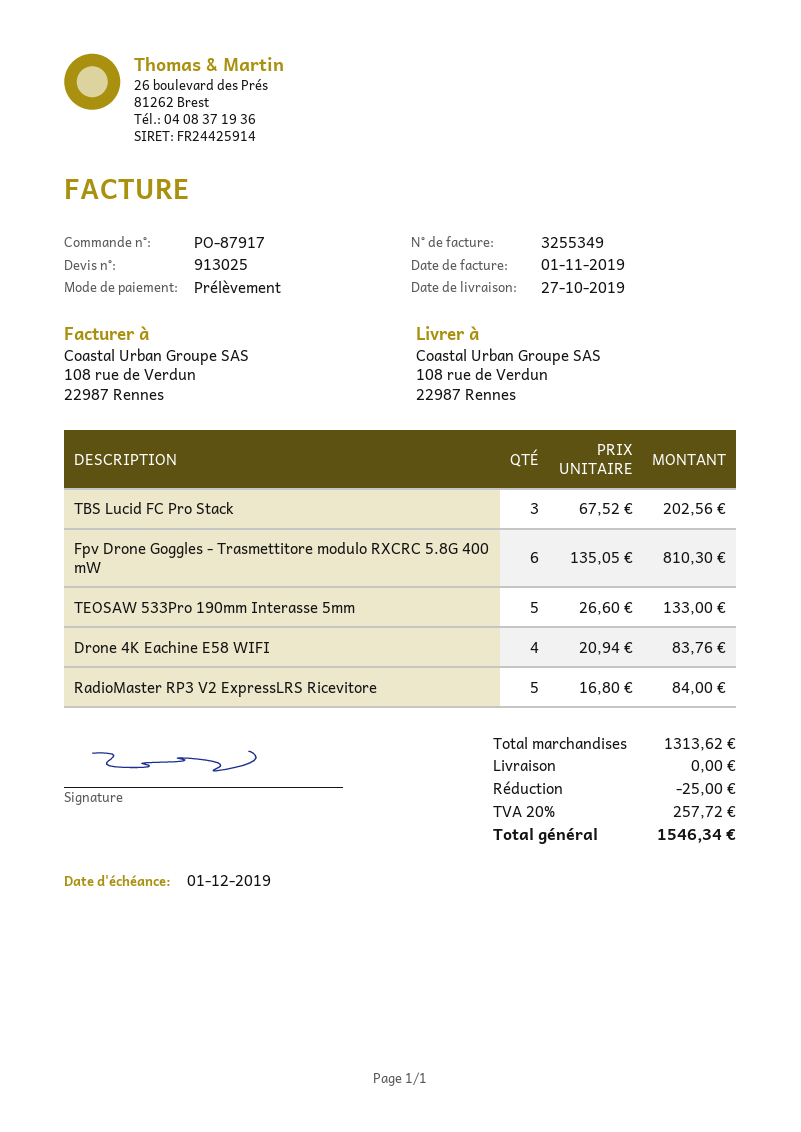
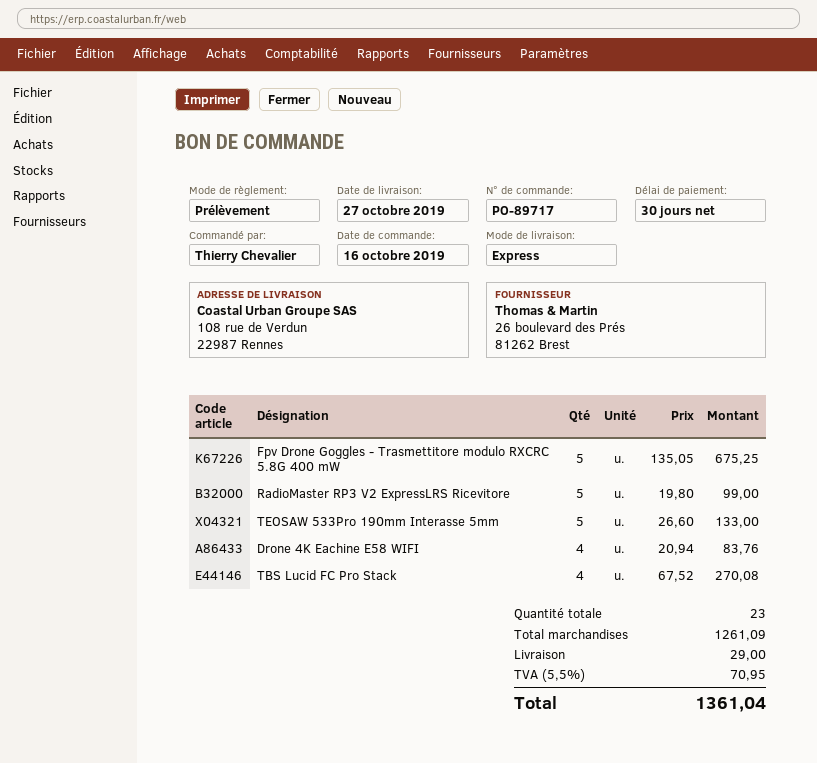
order number: PO-87917 -> PO-89717
TBS Lucid FC Pro Stack: 3 x 67.52 = 202.56 -> 4 x 67.52 = 270.08
Fpv Drone Goggles - Trasmettitore modulo RXCRC 5.8G 400 mW: 6 x 135.05 = 810.30 -> 5 x 135.05 = 675.25
RadioMaster RP3 V2 ExpressLRS Ricevitore: 5 x 16.80 = 84.00 -> 5 x 19.80 = 99.00
subtotal: 1313.62 -> 1261.09
discount: 25.00 -> none
shipping: 0.00 -> 29.00
tax: 20% = 257.72 -> 5.5% = 70.95
total: 1546.34 -> 1361.04

